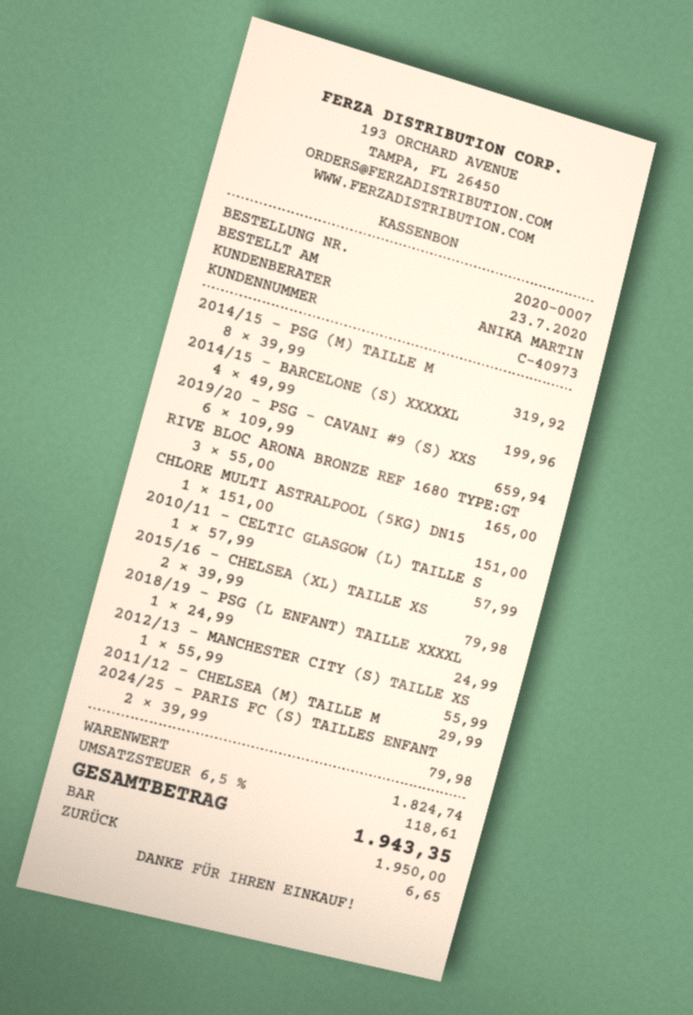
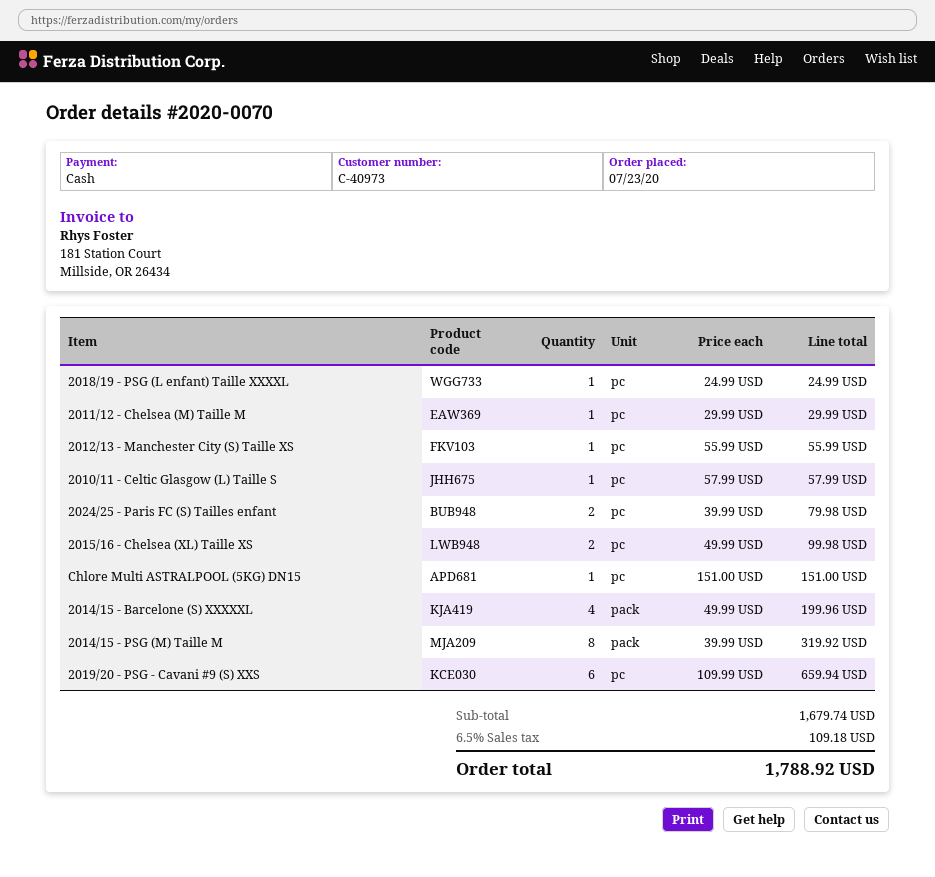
order number: 2020-0007 -> 2020-0070
RIVE BLOC ARONA BRONZE REF 1680 TYPE:GT: 3 x 55.00 = 165.00 -> none
2015/16 - CHELSEA (XL) TAILLE XS: 2 x 39.99 = 79.98 -> 2 x 49.99 = 99.98
subtotal: 1824.74 -> 1679.74
tax: 6.5% = 118.61 -> 6.5% = 109.18
total: 1943.35 -> 1788.92

